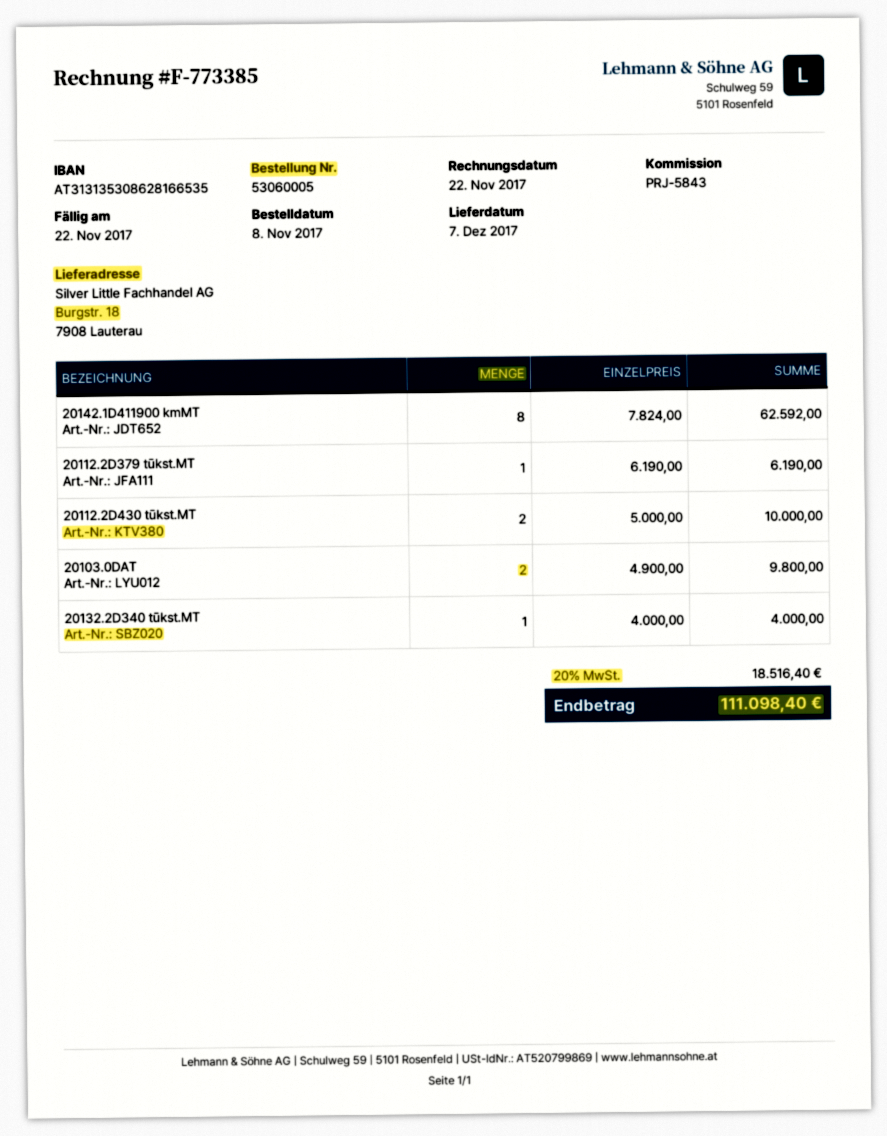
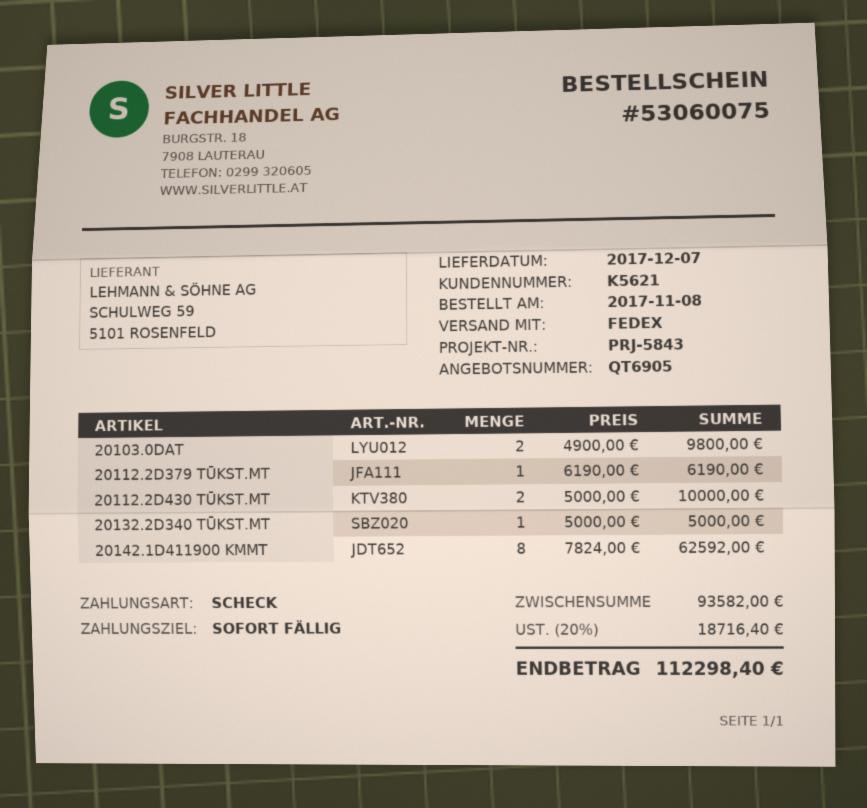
order number: 53060005 -> 53060075
20132.2D340 tūkst.MT: 1 x 4000.00 = 4000.00 -> 1 x 5000.00 = 5000.00
tax: 20% = 18516.40 -> 20% = 18716.40
total: 111098.40 -> 112298.40

